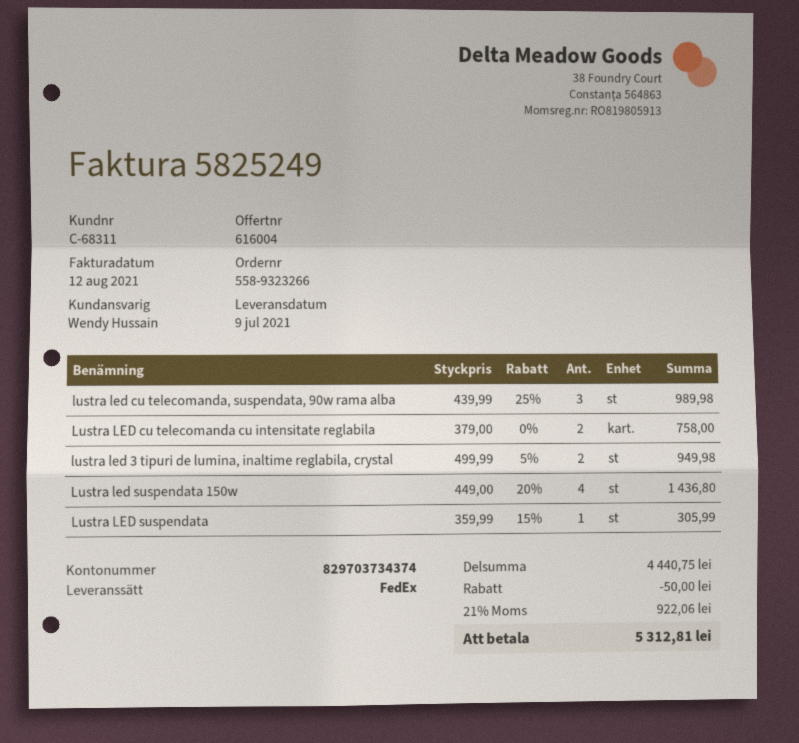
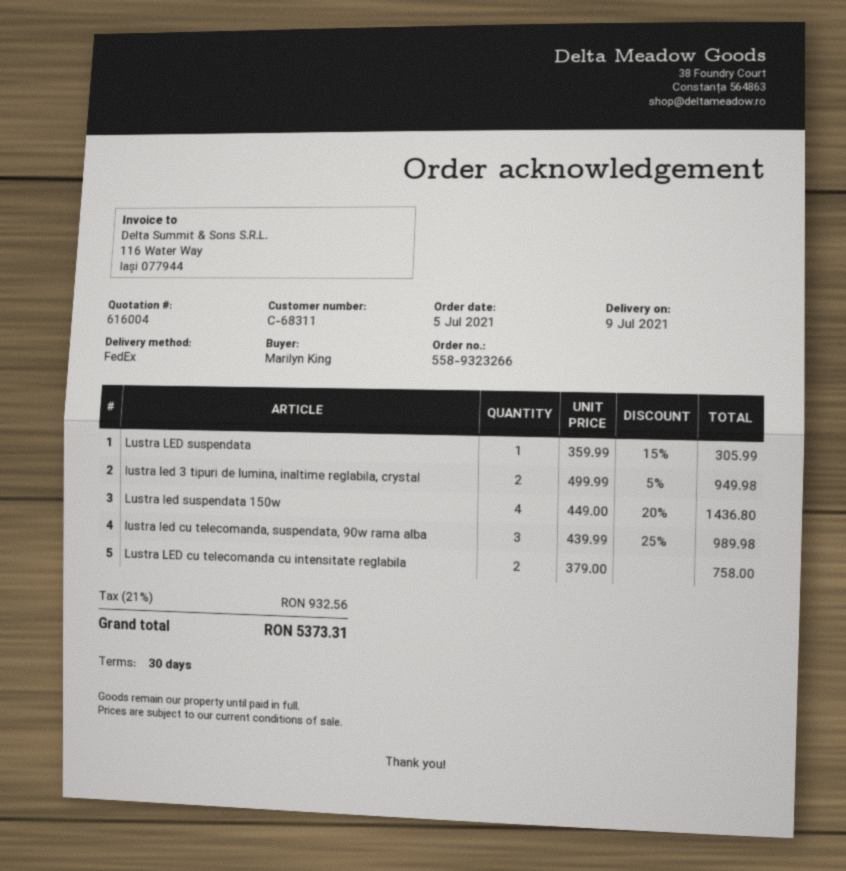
discount: 50.00 -> none
tax: 21% = 922.06 -> 21% = 932.56
total: 5312.81 -> 5373.31

